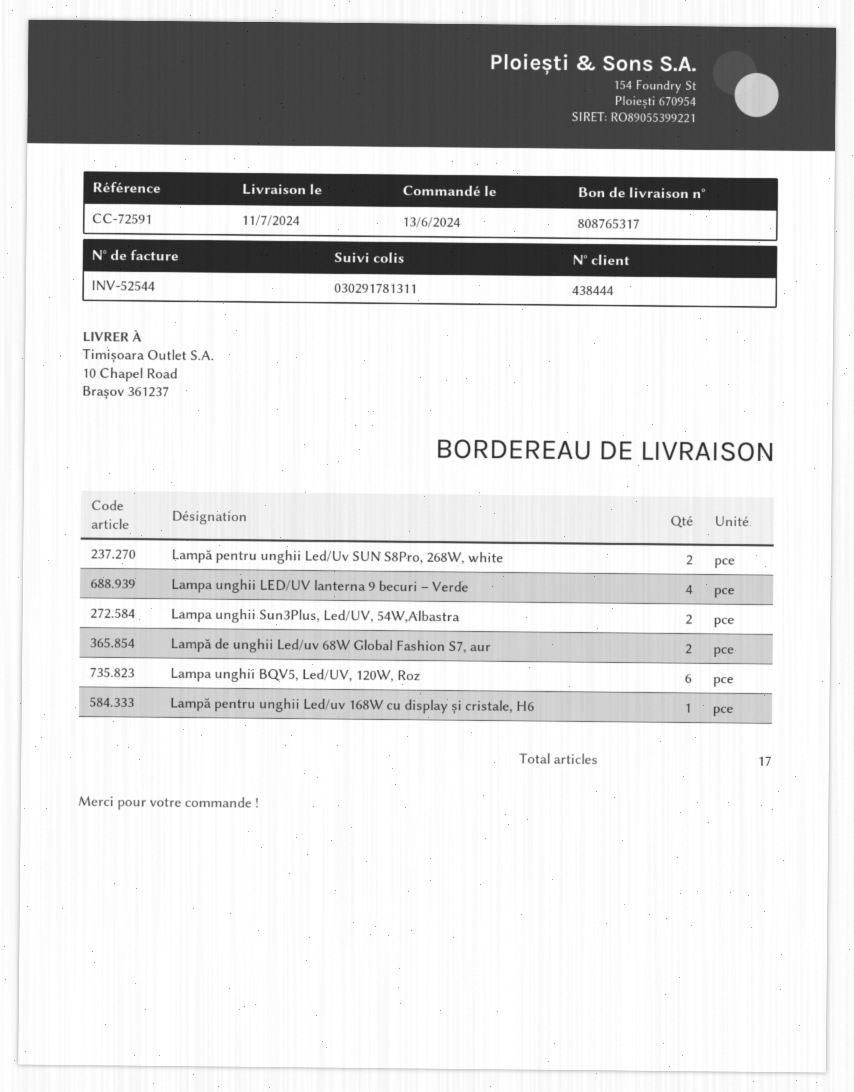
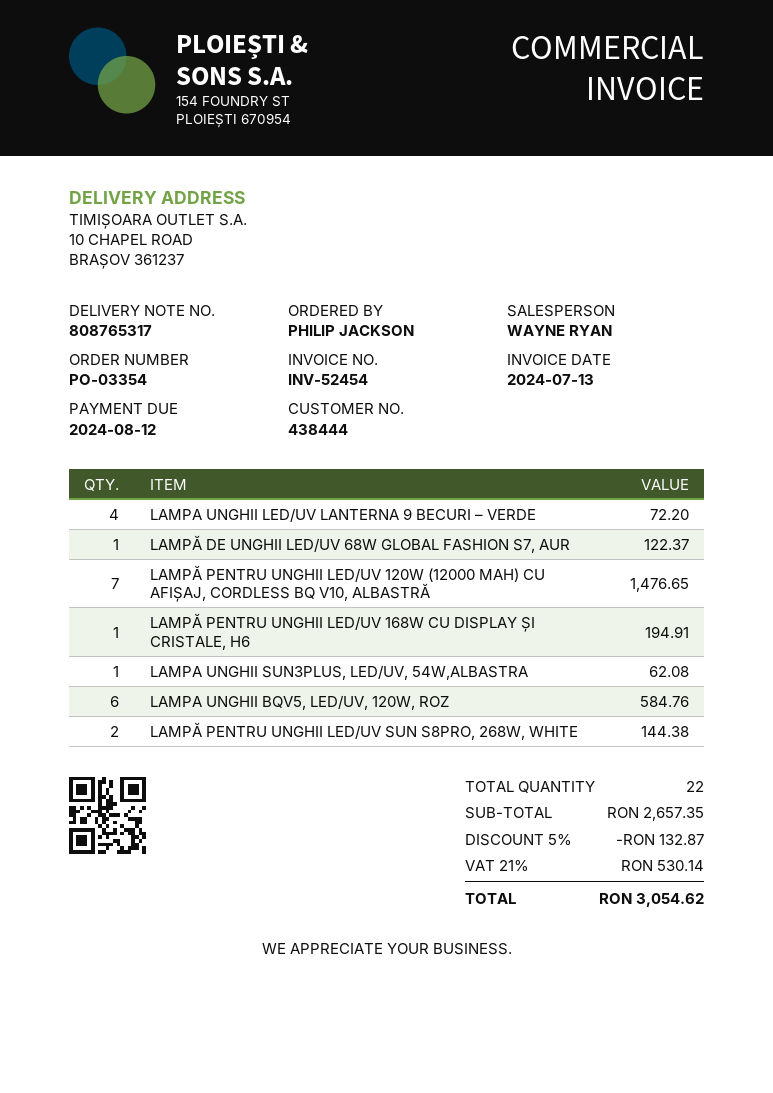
invoice number: INV-52544 -> INV-52454
Lampa unghii Sun3Plus, Led/UV, 54W,Albastra: 2 -> 1
Lampă de unghii Led/uv 68W Global Fashion S7, aur: 2 -> 1
LAMPĂ PENTRU UNGHII LED/UV 120W (12000 MAH) CU AFIȘAJ, CORDLESS BQ V10, ALBASTRĂ: none -> 7
total quantity: 17 -> 22

